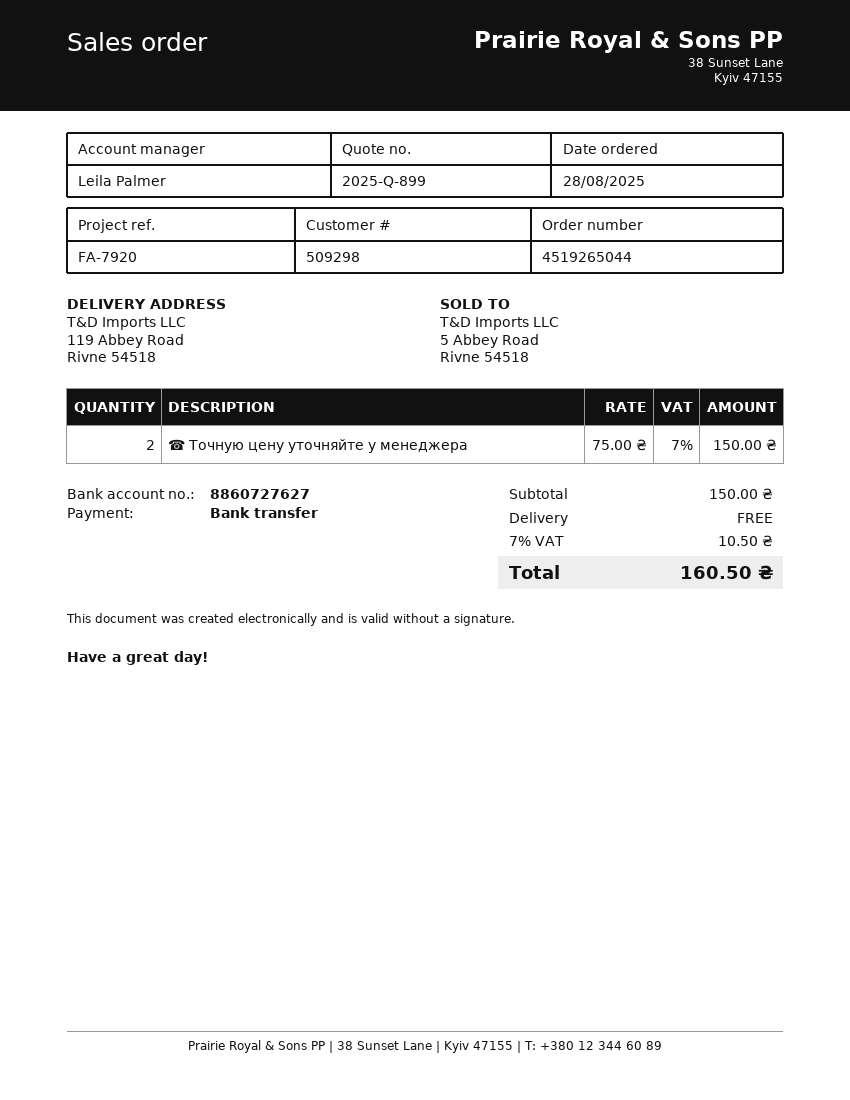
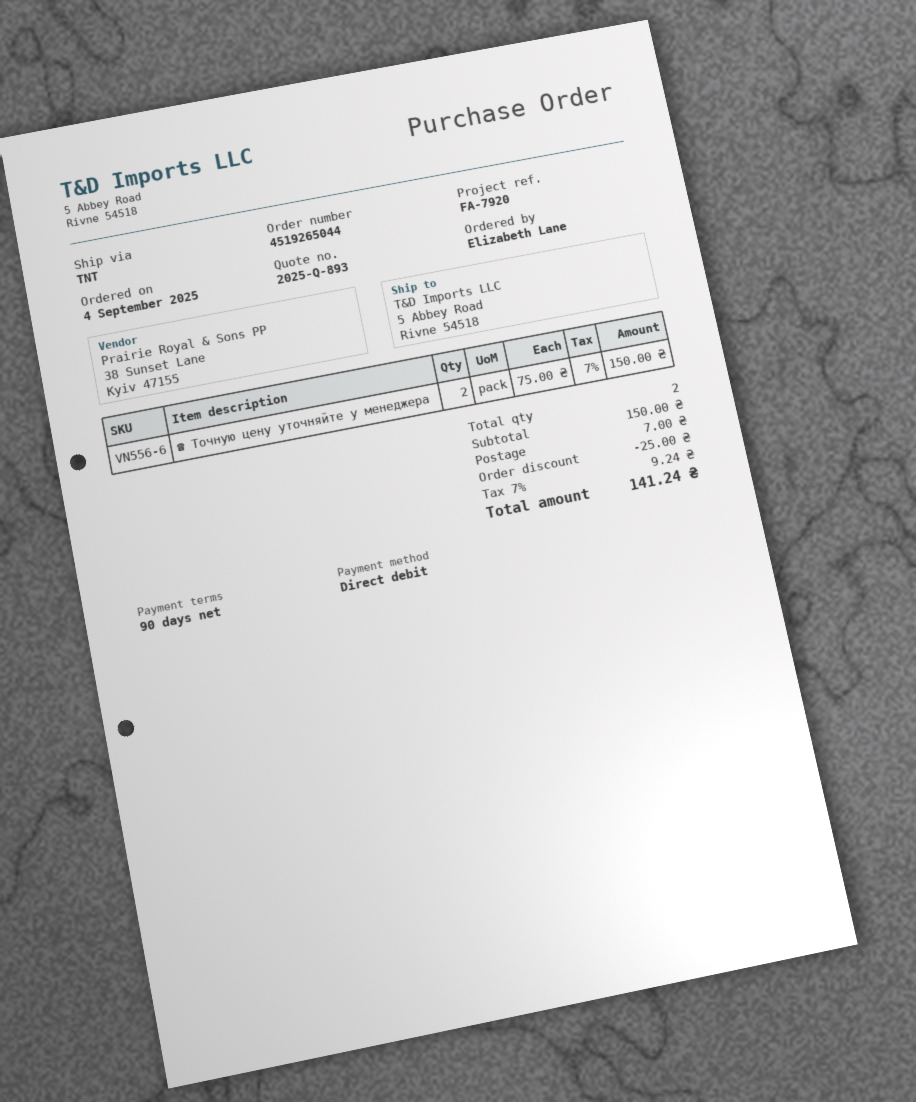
quote number: 2025-Q-899 -> 2025-Q-893
order date: 2025-08-28 -> 2025-09-04
payment method: bank transfer -> direct debit
ship to: 119 Abbey Road, Rivne 54518 -> 5 Abbey Road, Rivne 54518
discount: none -> 25.00
shipping: 0.00 -> 7.00
tax: 7% = 10.50 -> 7% = 9.24
total: 160.50 -> 141.24

